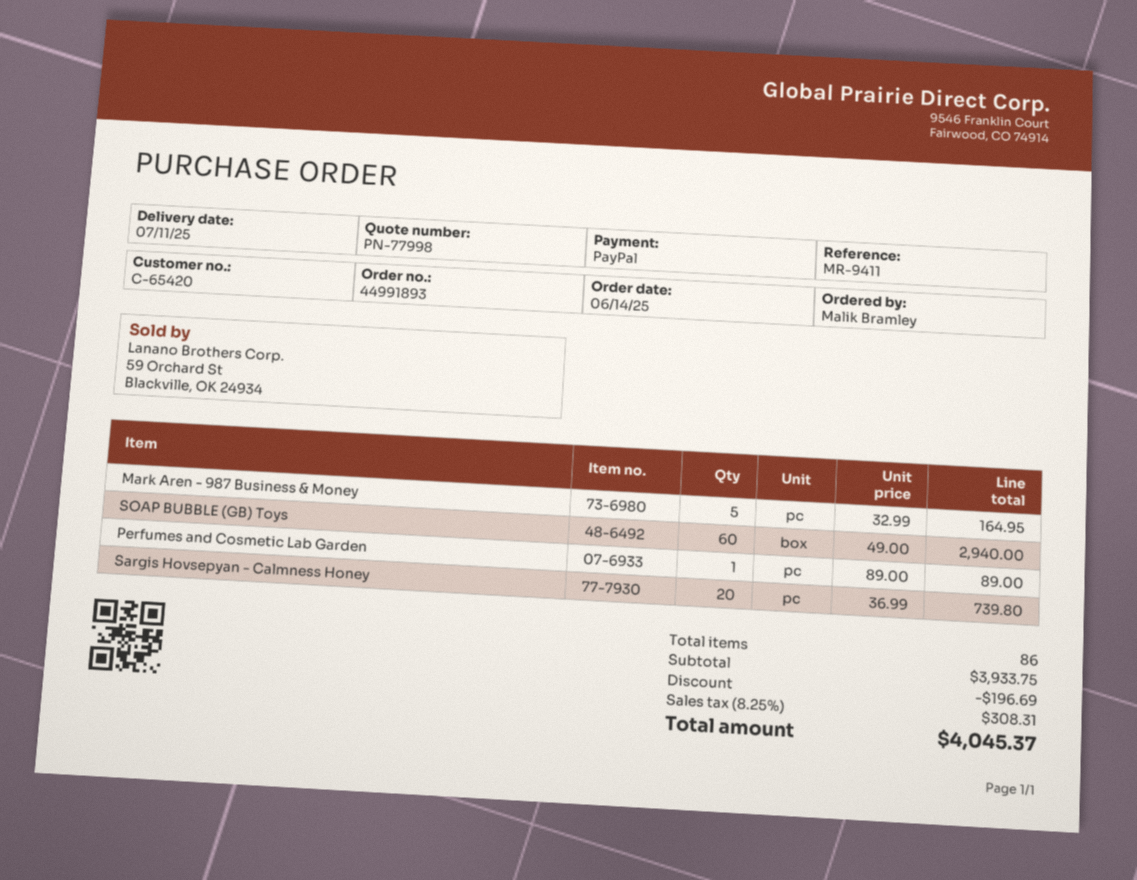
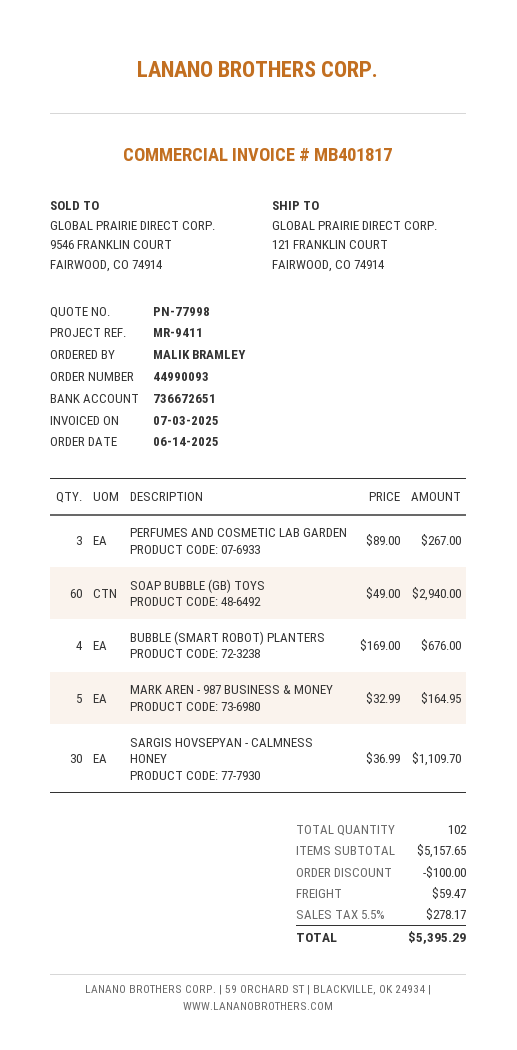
order number: 44991893 -> 44990093
Perfumes and Cosmetic Lab Garden: 1 x 89.00 = 89.00 -> 3 x 89.00 = 267.00
Sargis Hovsepyan - Calmness Honey: 20 x 36.99 = 739.80 -> 30 x 36.99 = 1109.70
BUBBLE (SMART ROBOT) PLANTERS: none -> 4 x 169.00 = 676.00
total quantity: 86 -> 102
subtotal: 3933.75 -> 5157.65
discount: 196.69 -> 100.00
shipping: none -> 59.47
tax: 8.25% = 308.31 -> 5.5% = 278.17
total: 4045.37 -> 5395.29

